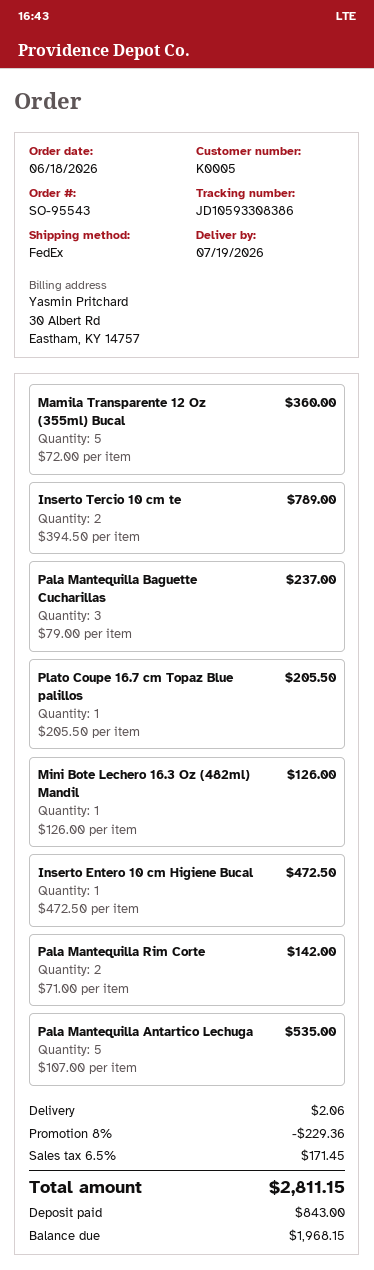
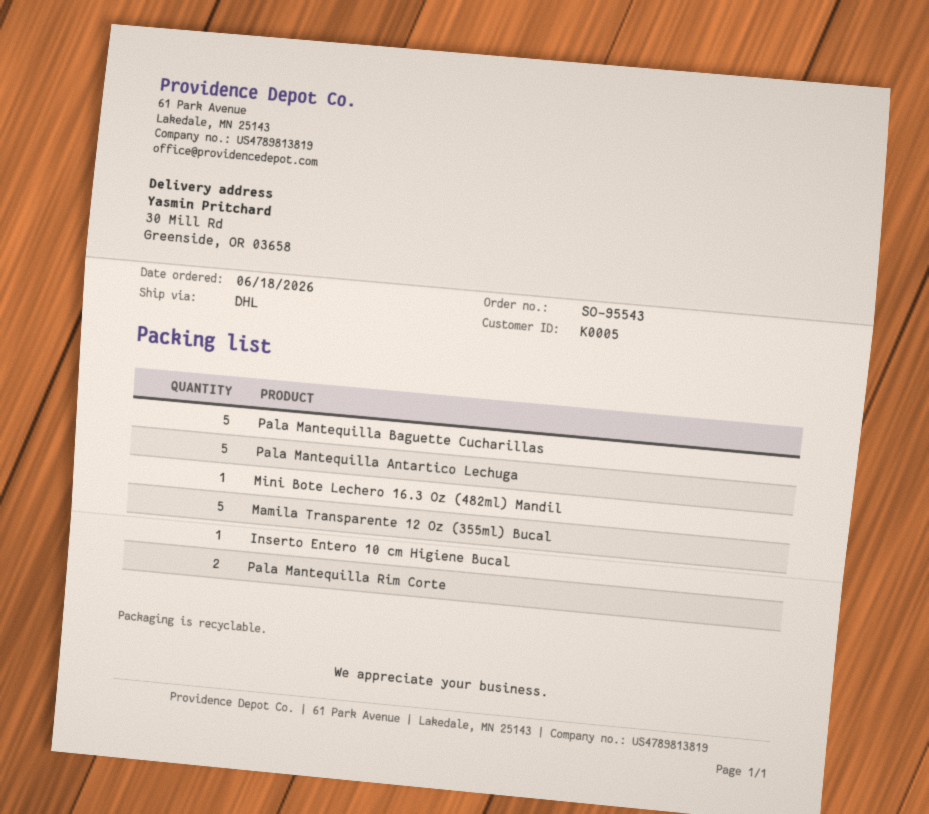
shipping method: FedEx -> DHL
Inserto Tercio 10 cm te: 2 -> none
Pala Mantequilla Baguette Cucharillas: 3 -> 5
Plato Coupe 16.7 cm Topaz Blue palillos: 1 -> none

